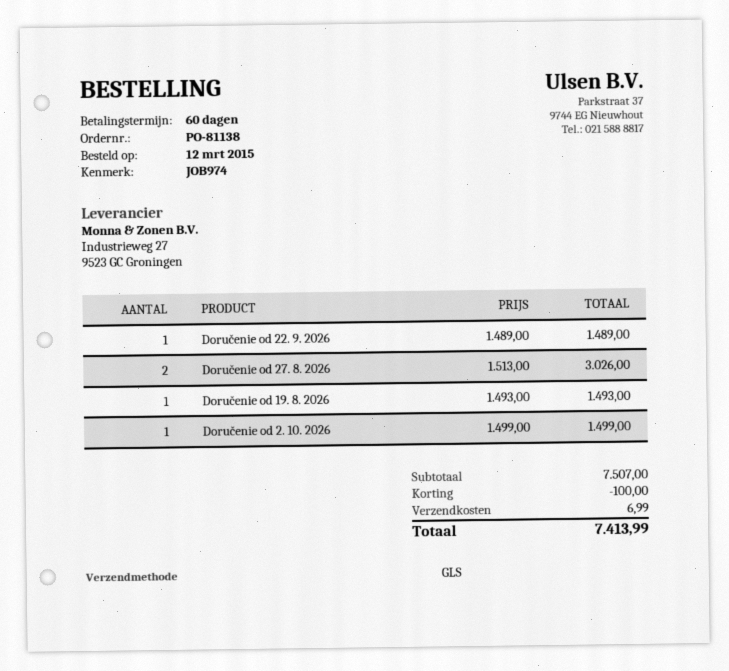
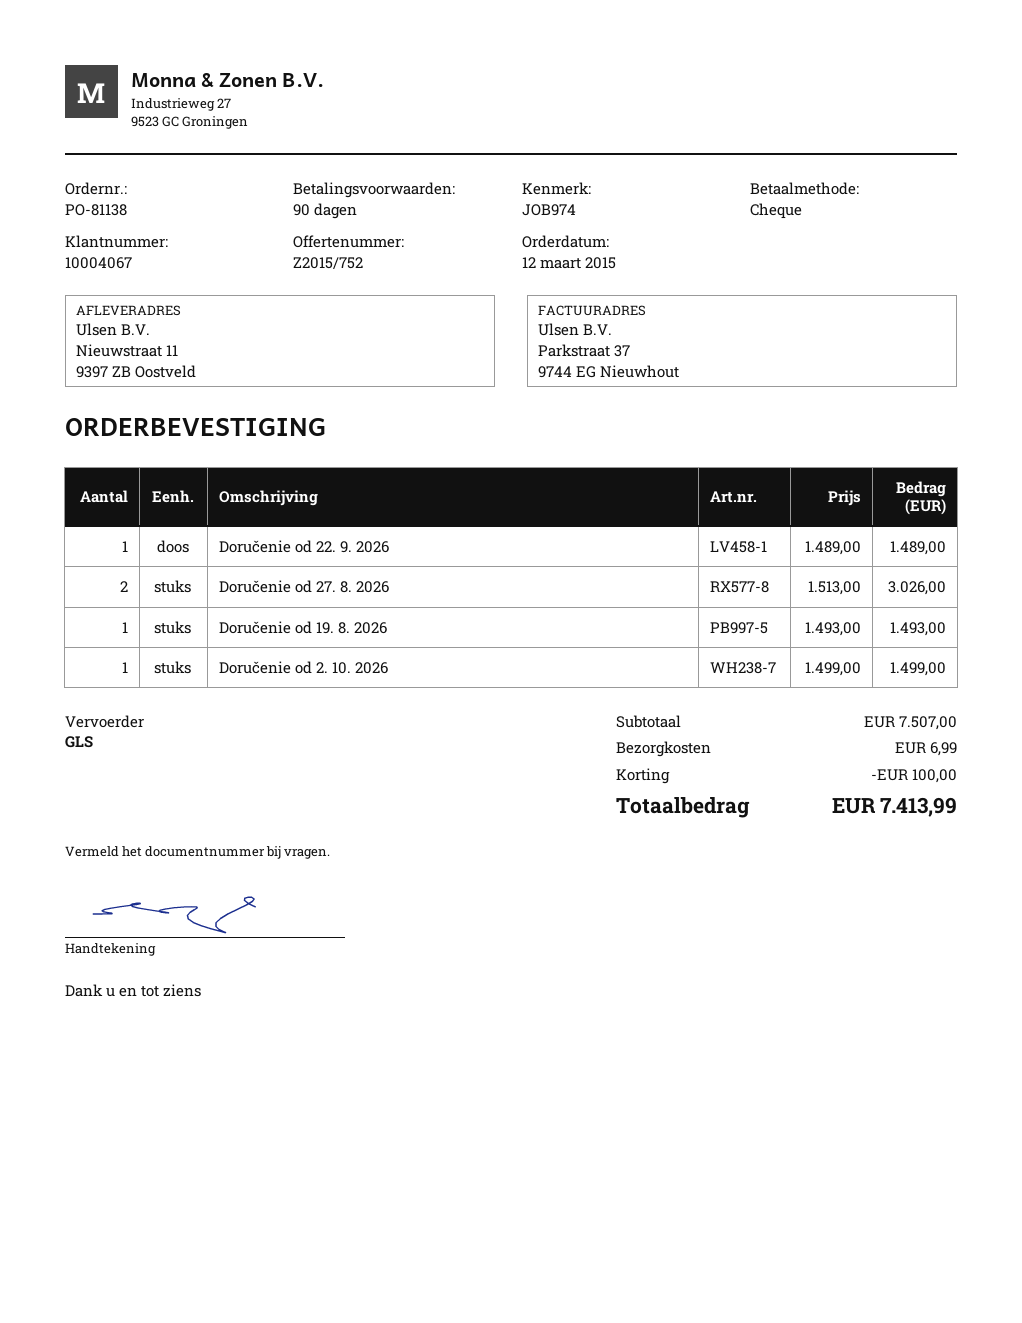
payment terms: 60 days -> 90 days

